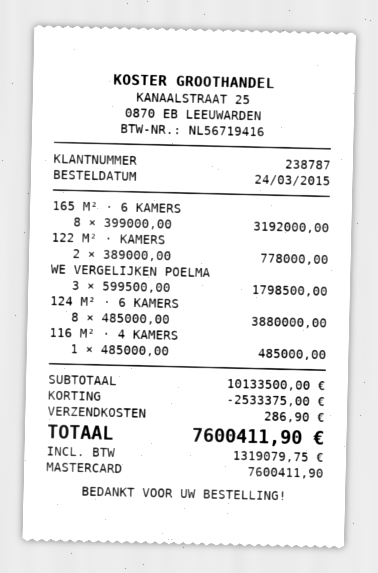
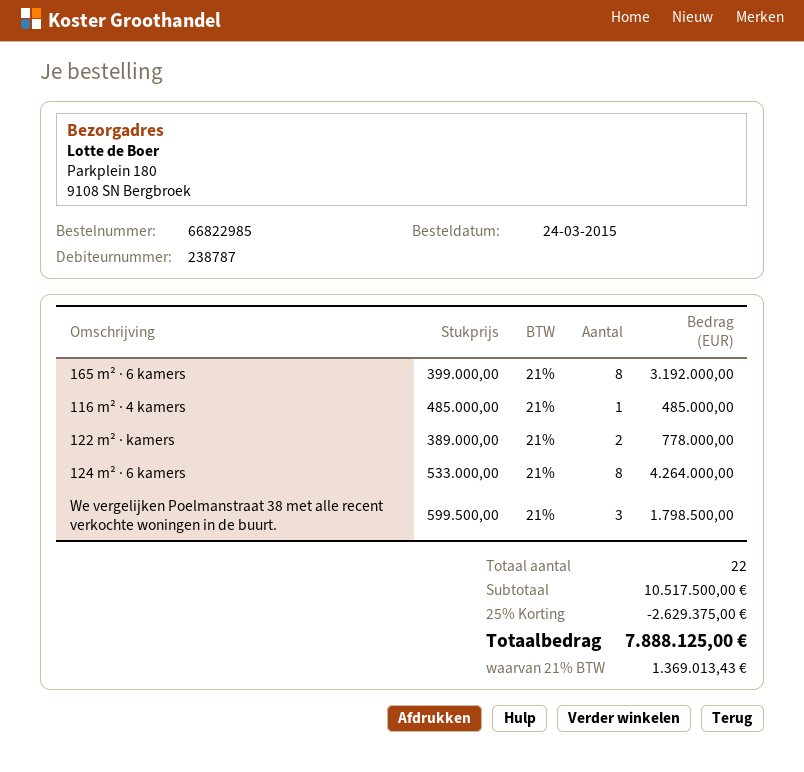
124 M² · 6 KAMERS: 8 x 485000.00 = 3880000.00 -> 8 x 533000.00 = 4264000.00
subtotal: 10133500.00 -> 10517500.00
discount: 2533375.00 -> 2629375.00
shipping: 286.90 -> none
tax: 1319079.75 -> 1369013.43
total: 7600411.90 -> 7888125.00

